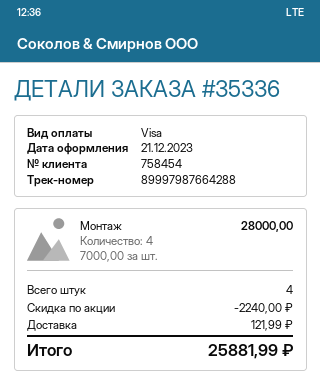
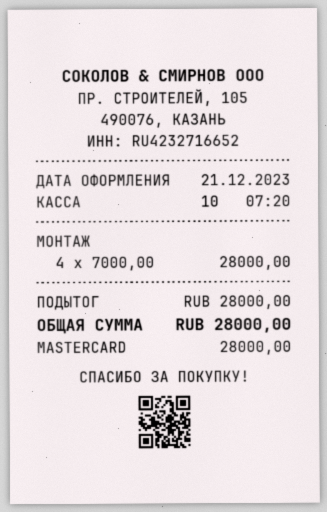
payment method: Visa -> Mastercard
discount: 2240.00 -> none
shipping: 121.99 -> none
total: 25881.99 -> 28000.00

